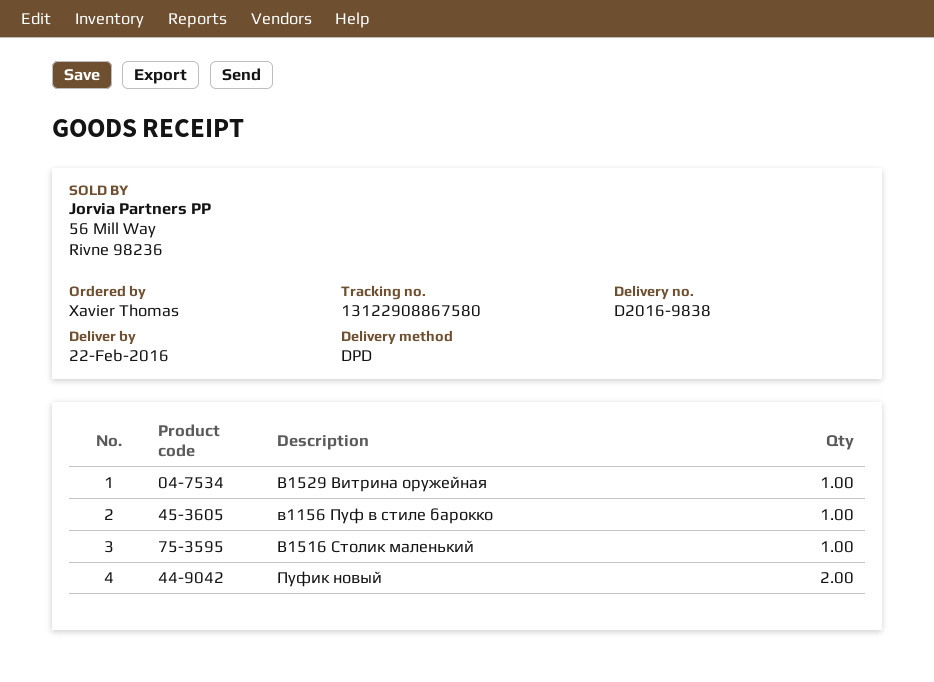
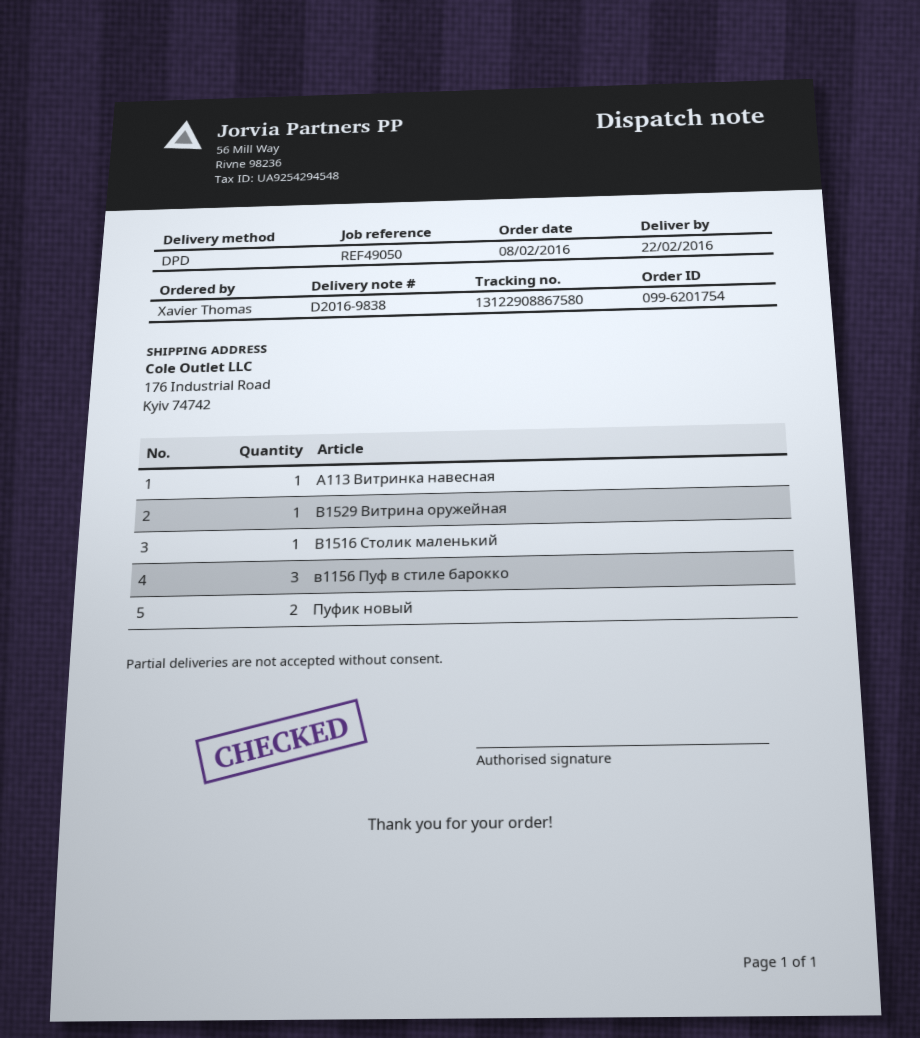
в1156 Пуф в стиле барокко: 1 -> 3
А113 Витринка навесная: none -> 1

